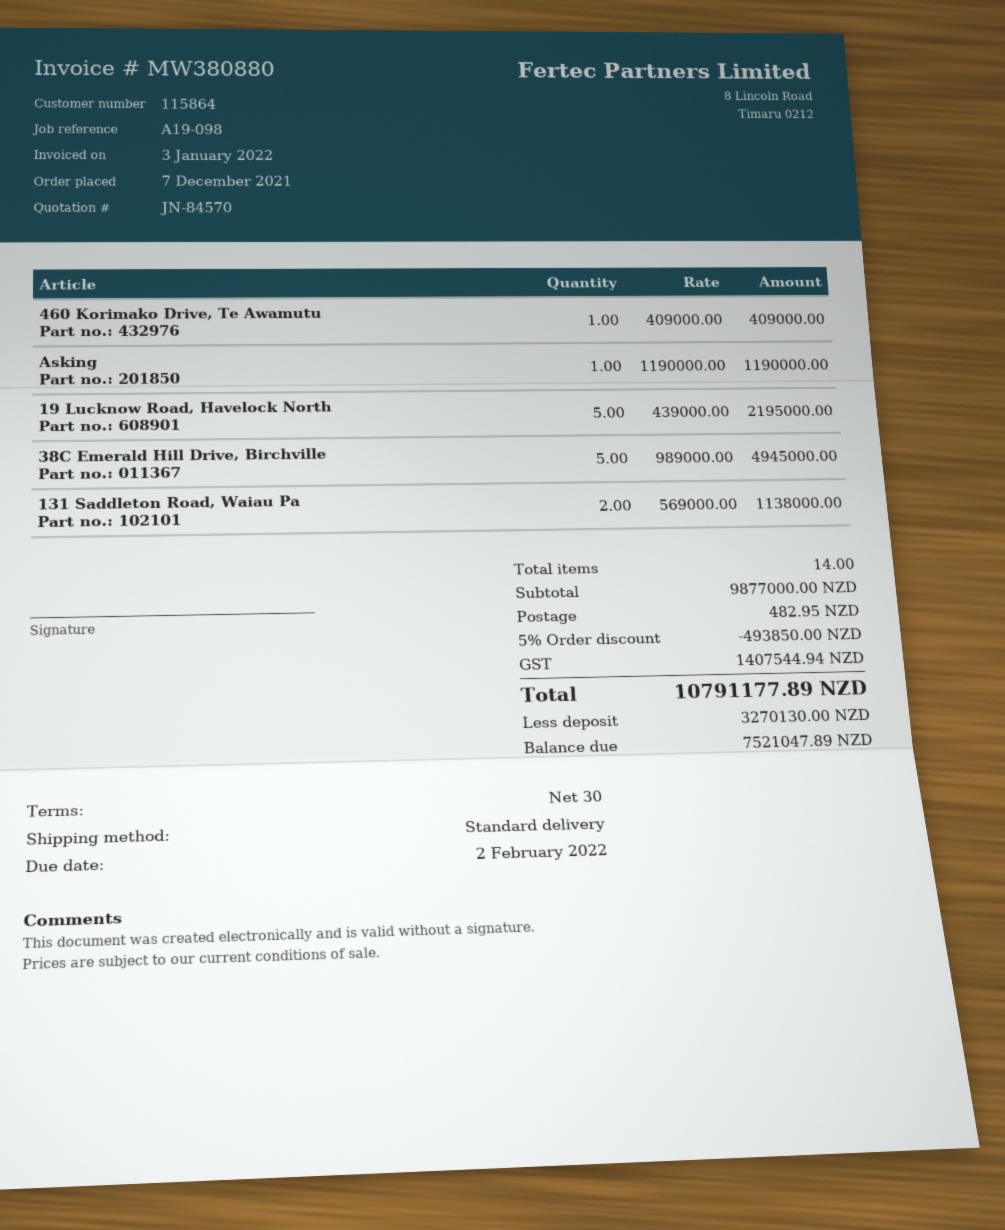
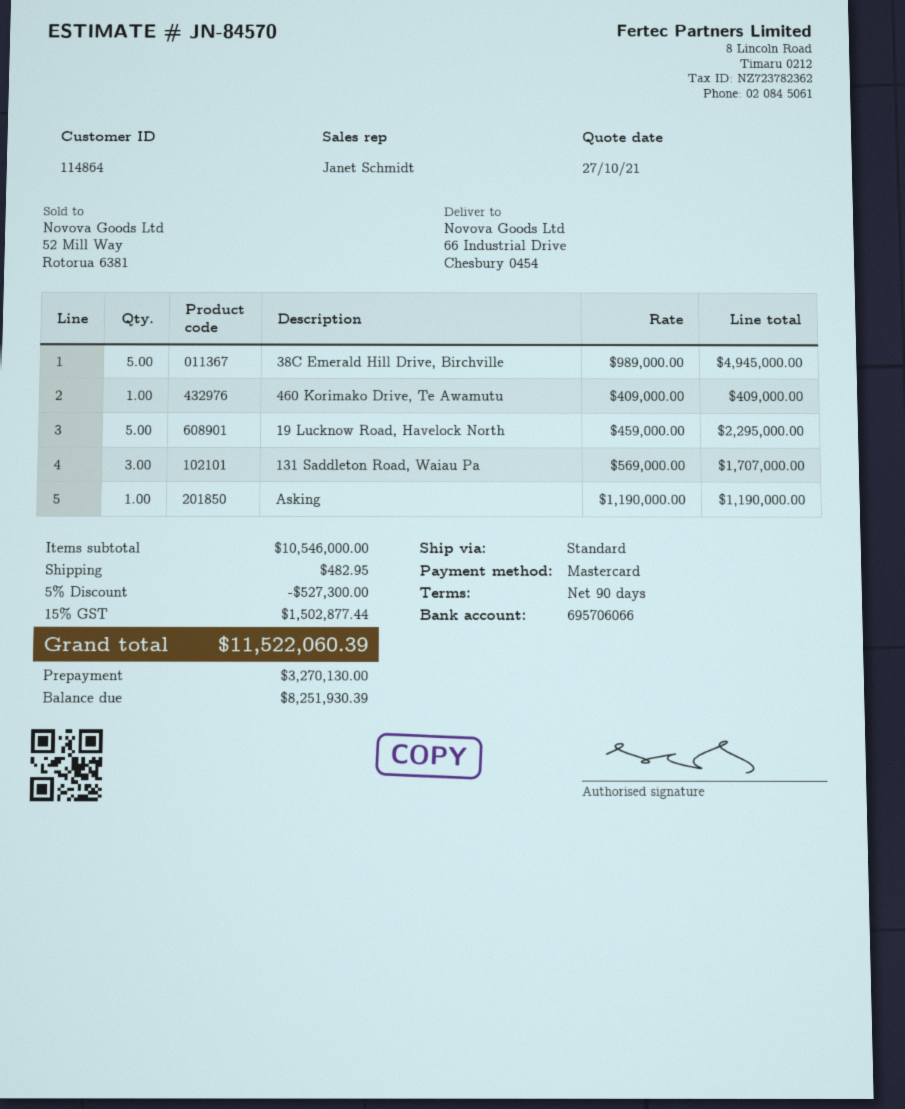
payment terms: 30 days -> 90 days
customer number: 115864 -> 114864
19 Lucknow Road, Havelock North: 5 x 439000.00 = 2195000.00 -> 5 x 459000.00 = 2295000.00
131 Saddleton Road, Waiau Pa: 2 x 569000.00 = 1138000.00 -> 3 x 569000.00 = 1707000.00
subtotal: 9877000.00 -> 10546000.00
discount: 5% = 493850.00 -> 5% = 527300.00
tax: 1407544.94 -> 1502877.44
total: 10791177.89 -> 11522060.39
balance: 7521047.89 -> 8251930.39

